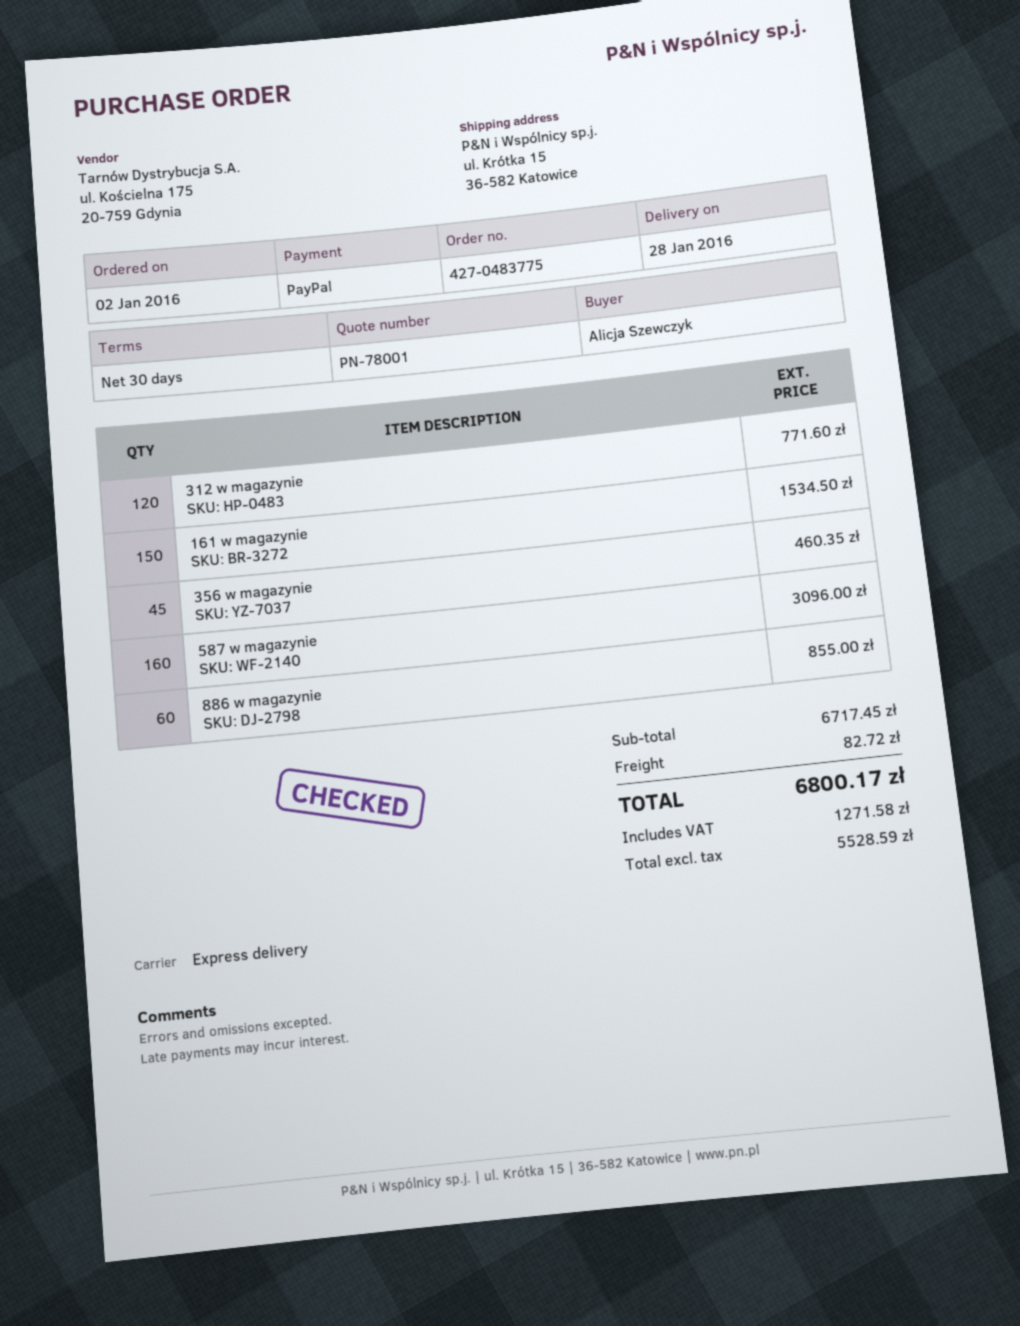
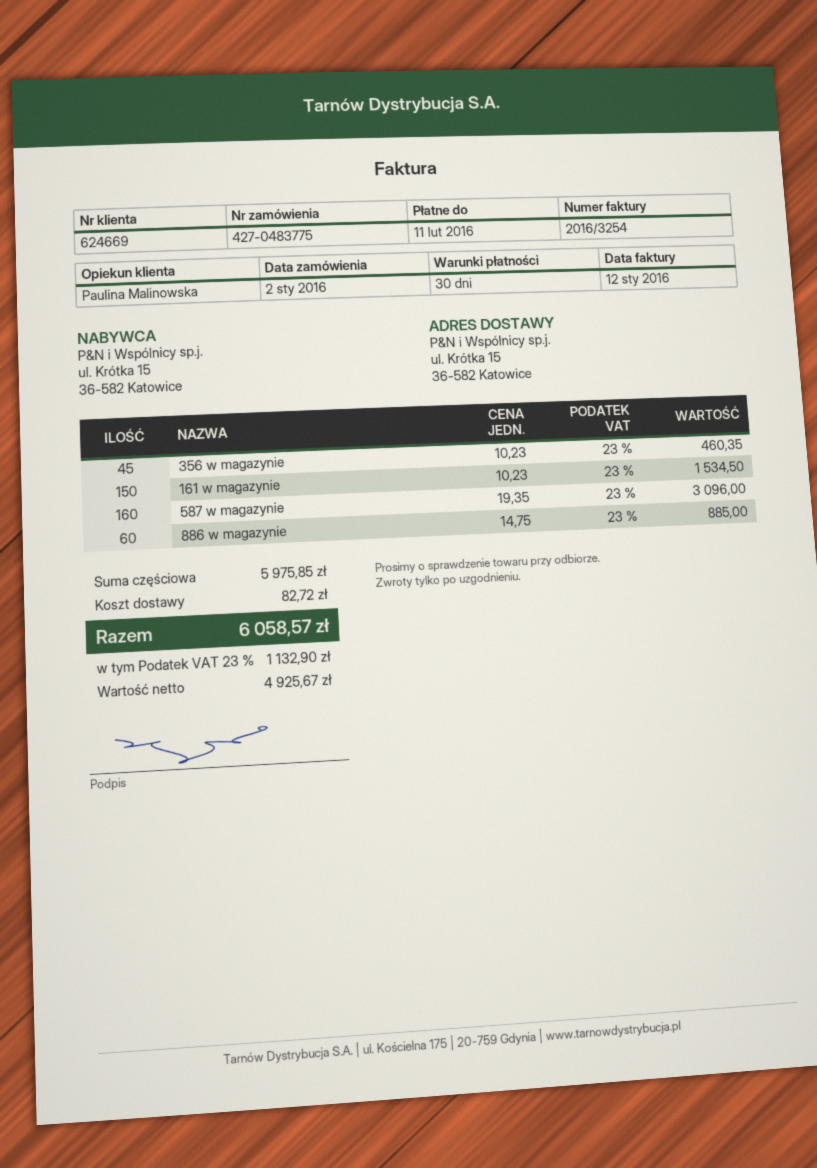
312 w magazynie: 120 for 771.60 -> none
886 w magazynie: 60 for 855.00 -> 60 for 885.00
subtotal: 6717.45 -> 5975.85
net: 5528.59 -> 4925.67
tax: 1271.58 -> 1132.90
total: 6800.17 -> 6058.57

